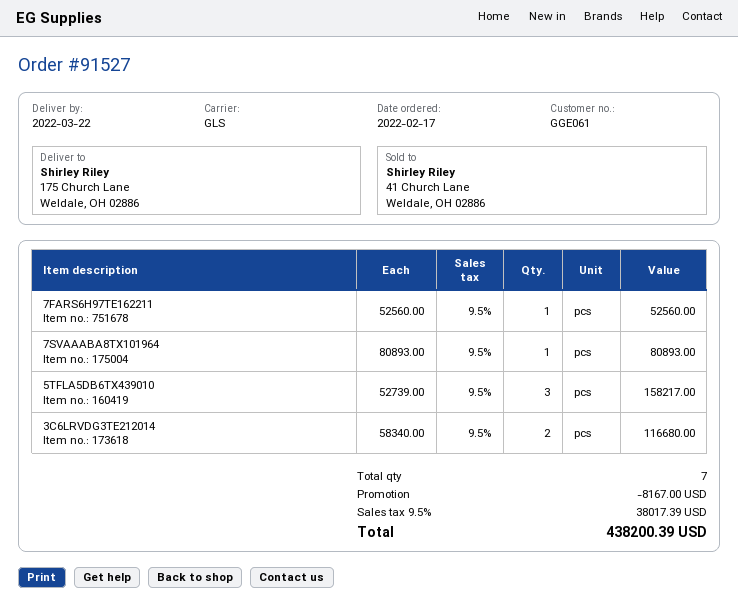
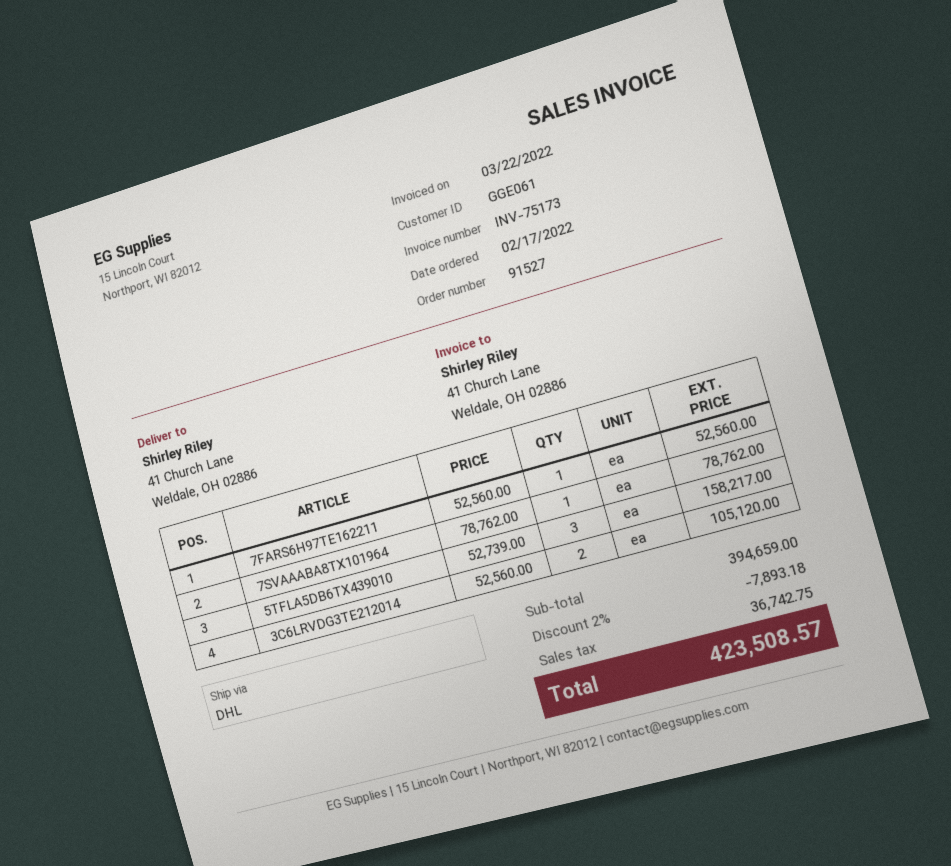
shipping method: GLS -> DHL
ship to: 175 Church Lane, Weldale, OH 02886 -> 41 Church Lane, Weldale, OH 02886
7SVAAABA8TX101964: 1 x 80893.00 = 80893.00 -> 1 x 78762.00 = 78762.00
3C6LRVDG3TE212014: 2 x 58340.00 = 116680.00 -> 2 x 52560.00 = 105120.00
discount: 8167.00 -> 7893.18
tax: 38017.39 -> 36742.75
total: 438200.39 -> 423508.57

